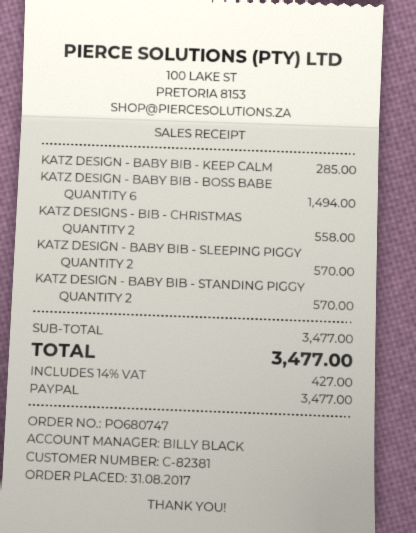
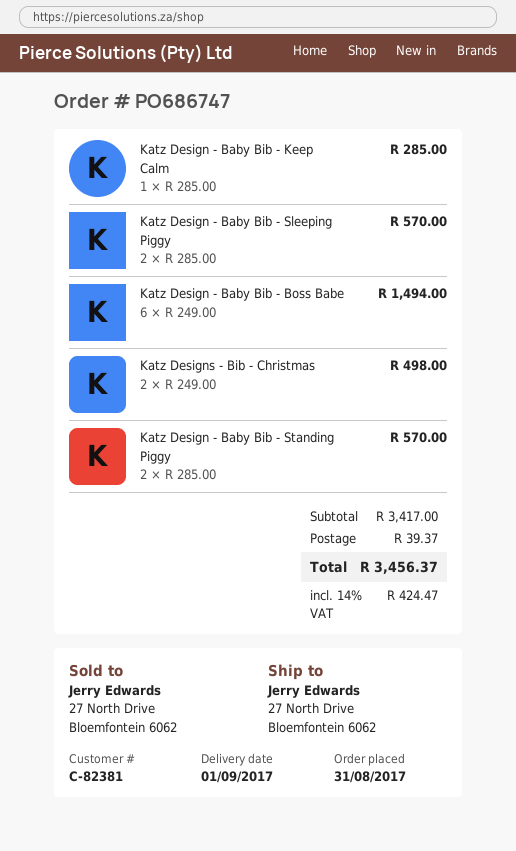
order number: PO680747 -> PO686747
KATZ DESIGNS - BIB - CHRISTMAS: 2 for 558.00 -> 2 for 498.00
subtotal: 3477.00 -> 3417.00
shipping: none -> 39.37
tax: 14% = 427.00 -> 14% = 424.47
total: 3477.00 -> 3456.37

